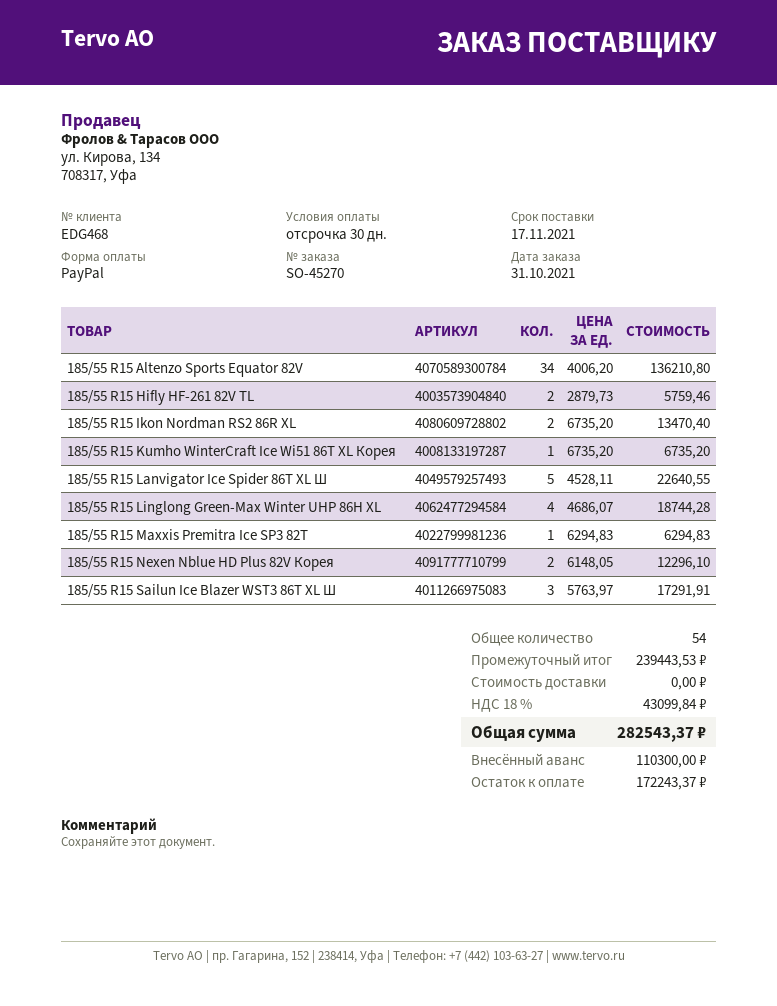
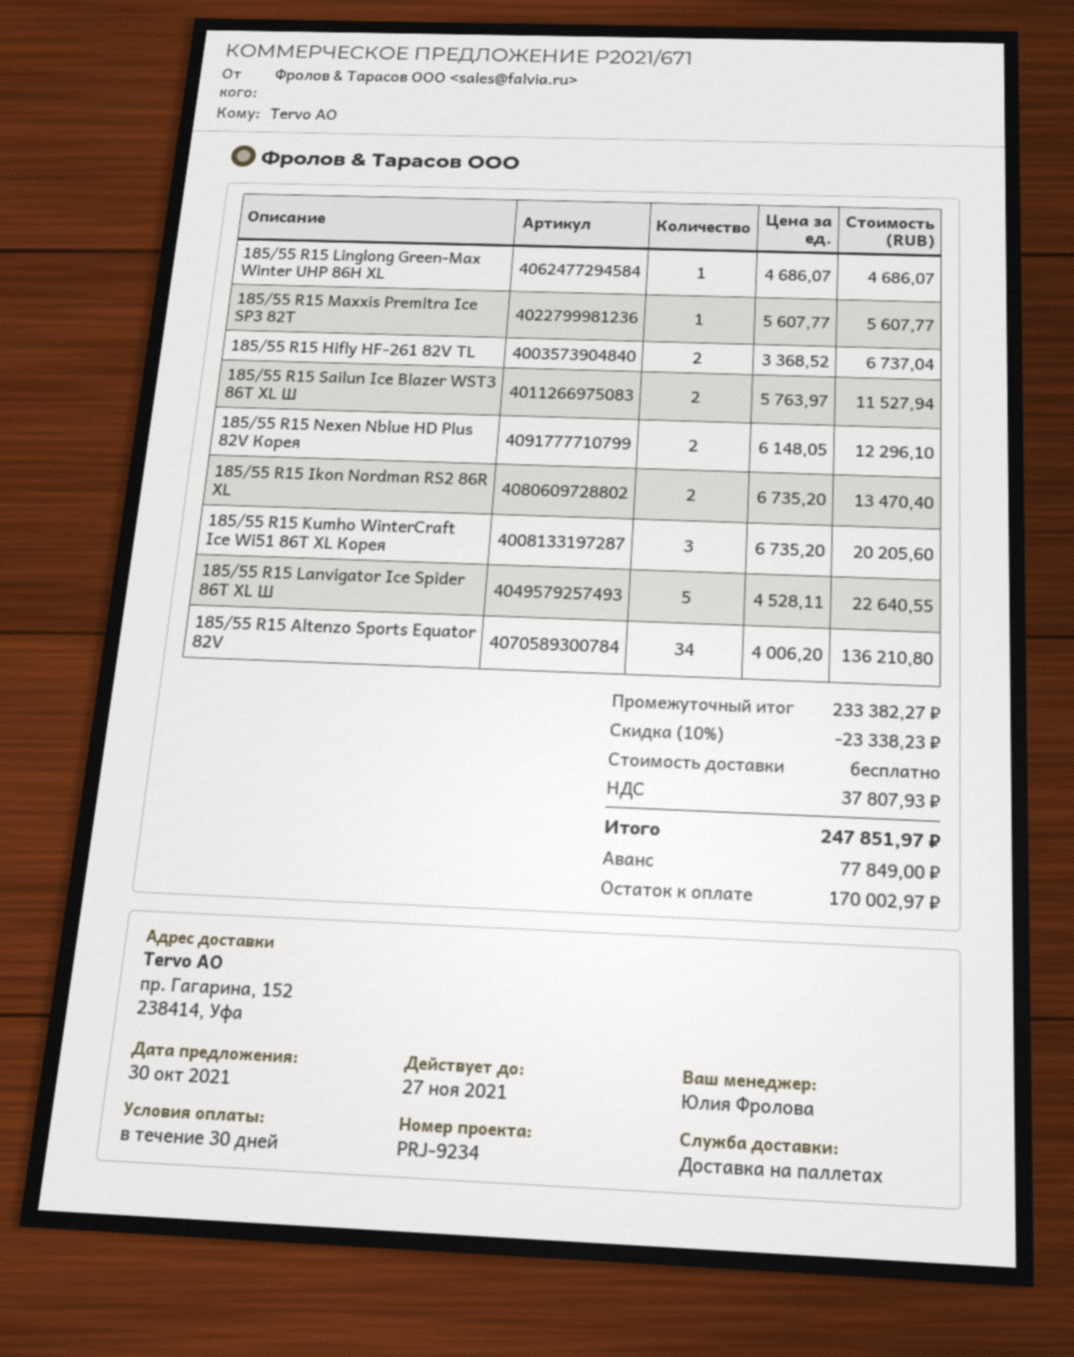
185/55 R15 Hifly HF-261 82V TL: 2 x 2879.73 = 5759.46 -> 2 x 3368.52 = 6737.04
185/55 R15 Kumho WinterCraft Ice Wi51 86T XL Корея: 1 x 6735.20 = 6735.20 -> 3 x 6735.20 = 20205.60
185/55 R15 Linglong Green-Max Winter UHP 86H XL: 4 x 4686.07 = 18744.28 -> 1 x 4686.07 = 4686.07
185/55 R15 Maxxis Premitra Ice SP3 82T: 1 x 6294.83 = 6294.83 -> 1 x 5607.77 = 5607.77
185/55 R15 Sailun Ice Blazer WST3 86T XL Ш: 3 x 5763.97 = 17291.91 -> 2 x 5763.97 = 11527.94
subtotal: 239443.53 -> 233382.27
discount: none -> 10% = 23338.23
tax: 43099.84 -> 37807.93
total: 282543.37 -> 247851.97
deposit: 110300.00 -> 77849.00
balance: 172243.37 -> 170002.97

